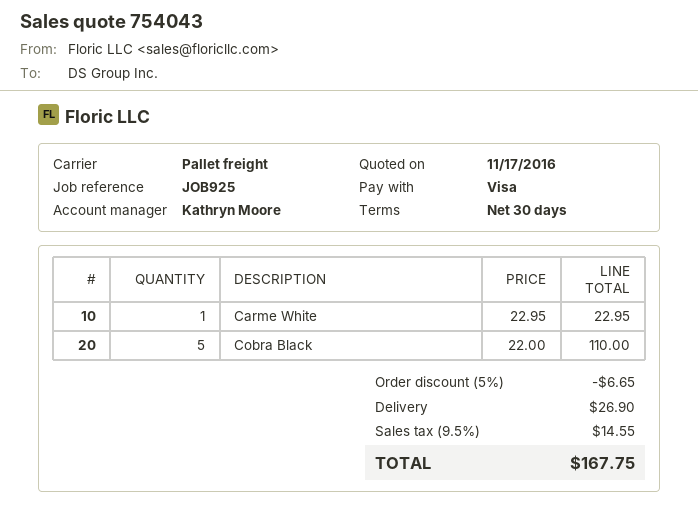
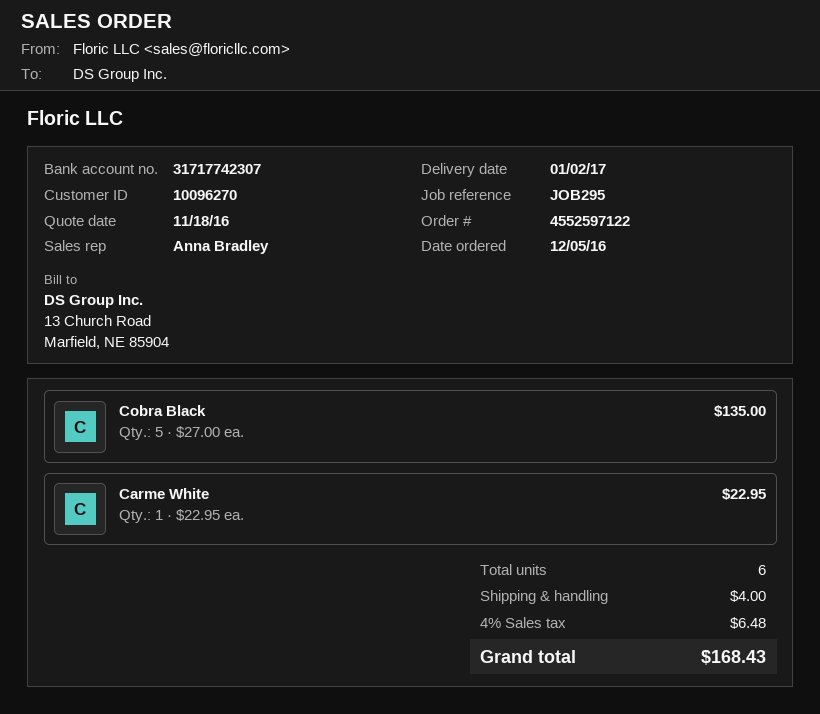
quote date: 2016-11-17 -> 2016-11-18
reference: JOB925 -> JOB295
sales rep: Kathryn Moore -> Anna Bradley
Cobra Black: 5 x 22.00 = 110.00 -> 5 x 27.00 = 135.00
discount: 5% = 6.65 -> none
shipping: 26.90 -> 4.00
tax: 9.5% = 14.55 -> 4% = 6.48
total: 167.75 -> 168.43

